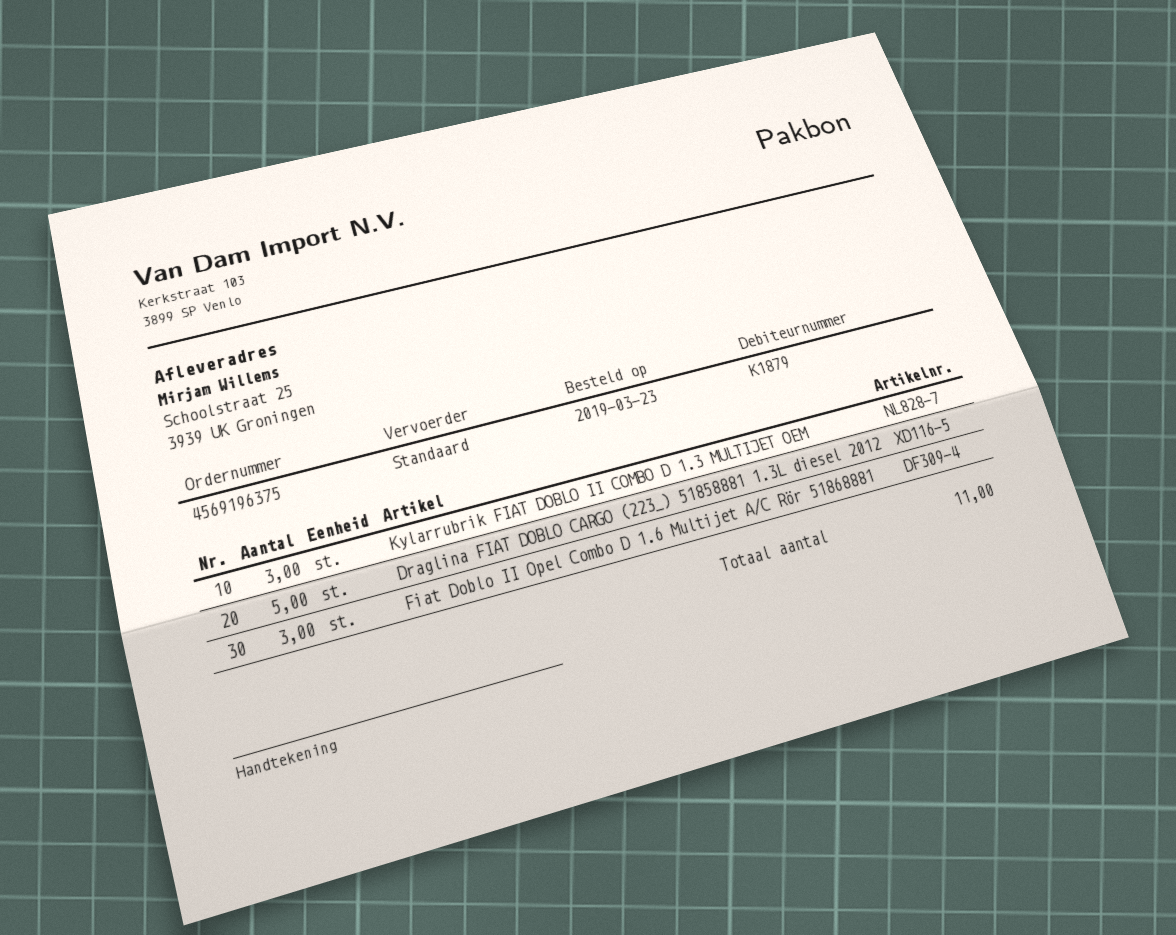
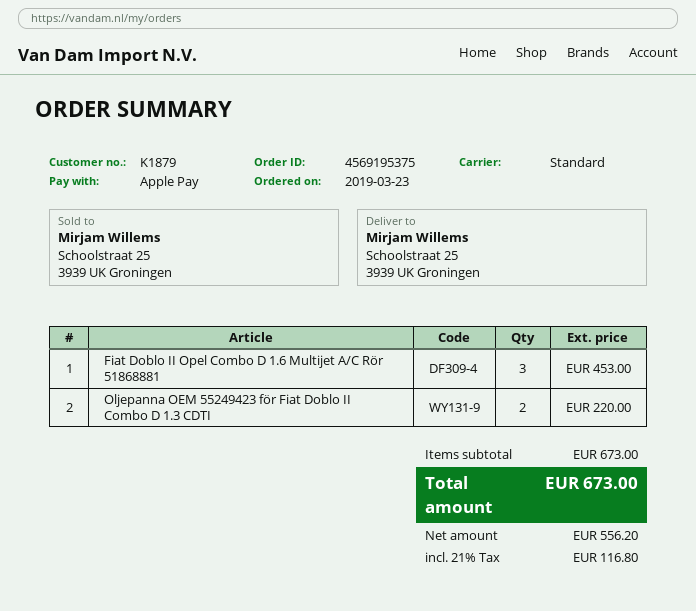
order number: 4569196375 -> 4569195375
Kylarrubrik FIAT DOBLO II COMBO D 1.3 MULTIJET OEM: 3 -> none
Draglina FIAT DOBLO CARGO (223_) 51858881 1.3L diesel 2012: 5 -> none
Oljepanna OEM 55249423 för Fiat Doblo II Combo D 1.3 CDTI: none -> 2

